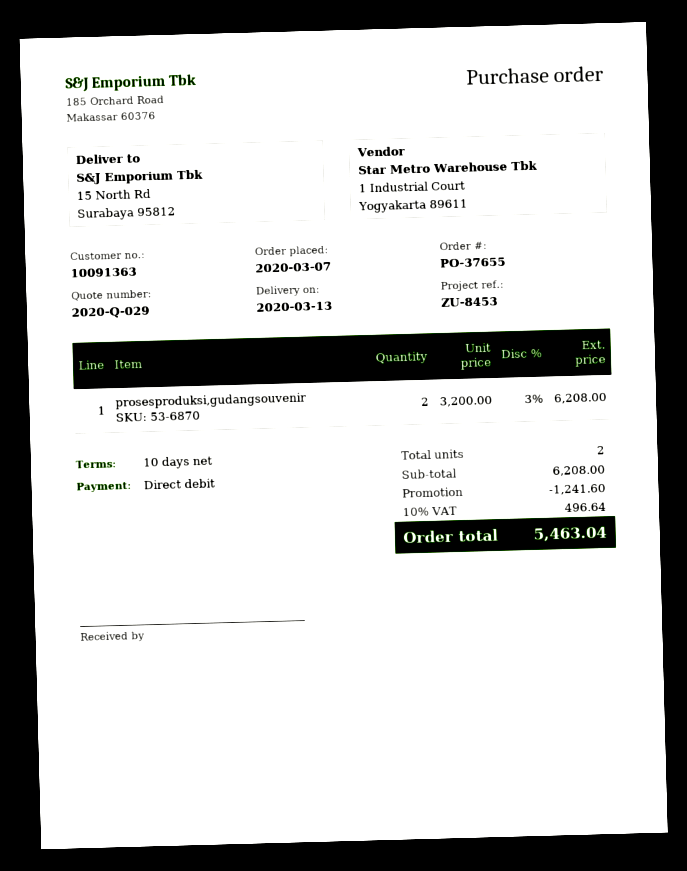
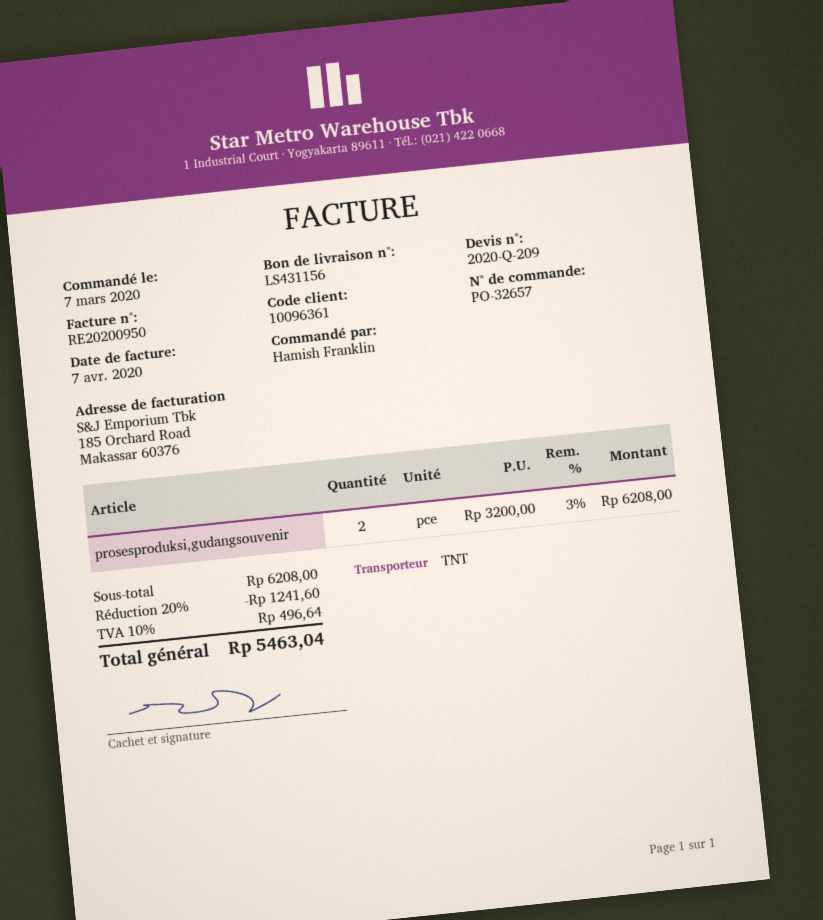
quote number: 2020-Q-029 -> 2020-Q-209
order number: PO-37655 -> PO-32657
customer number: 10091363 -> 10096361

